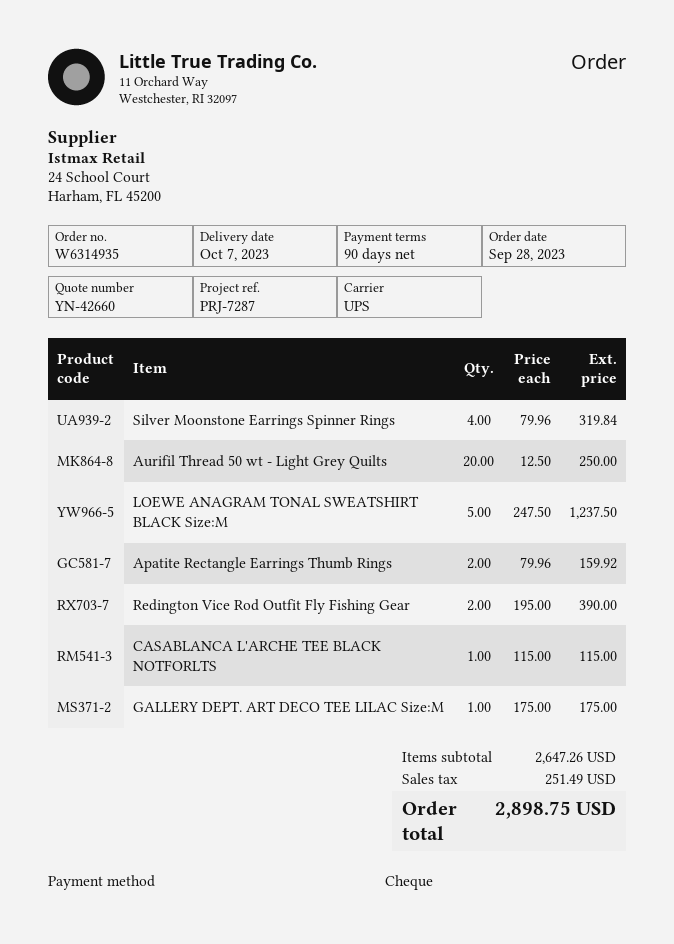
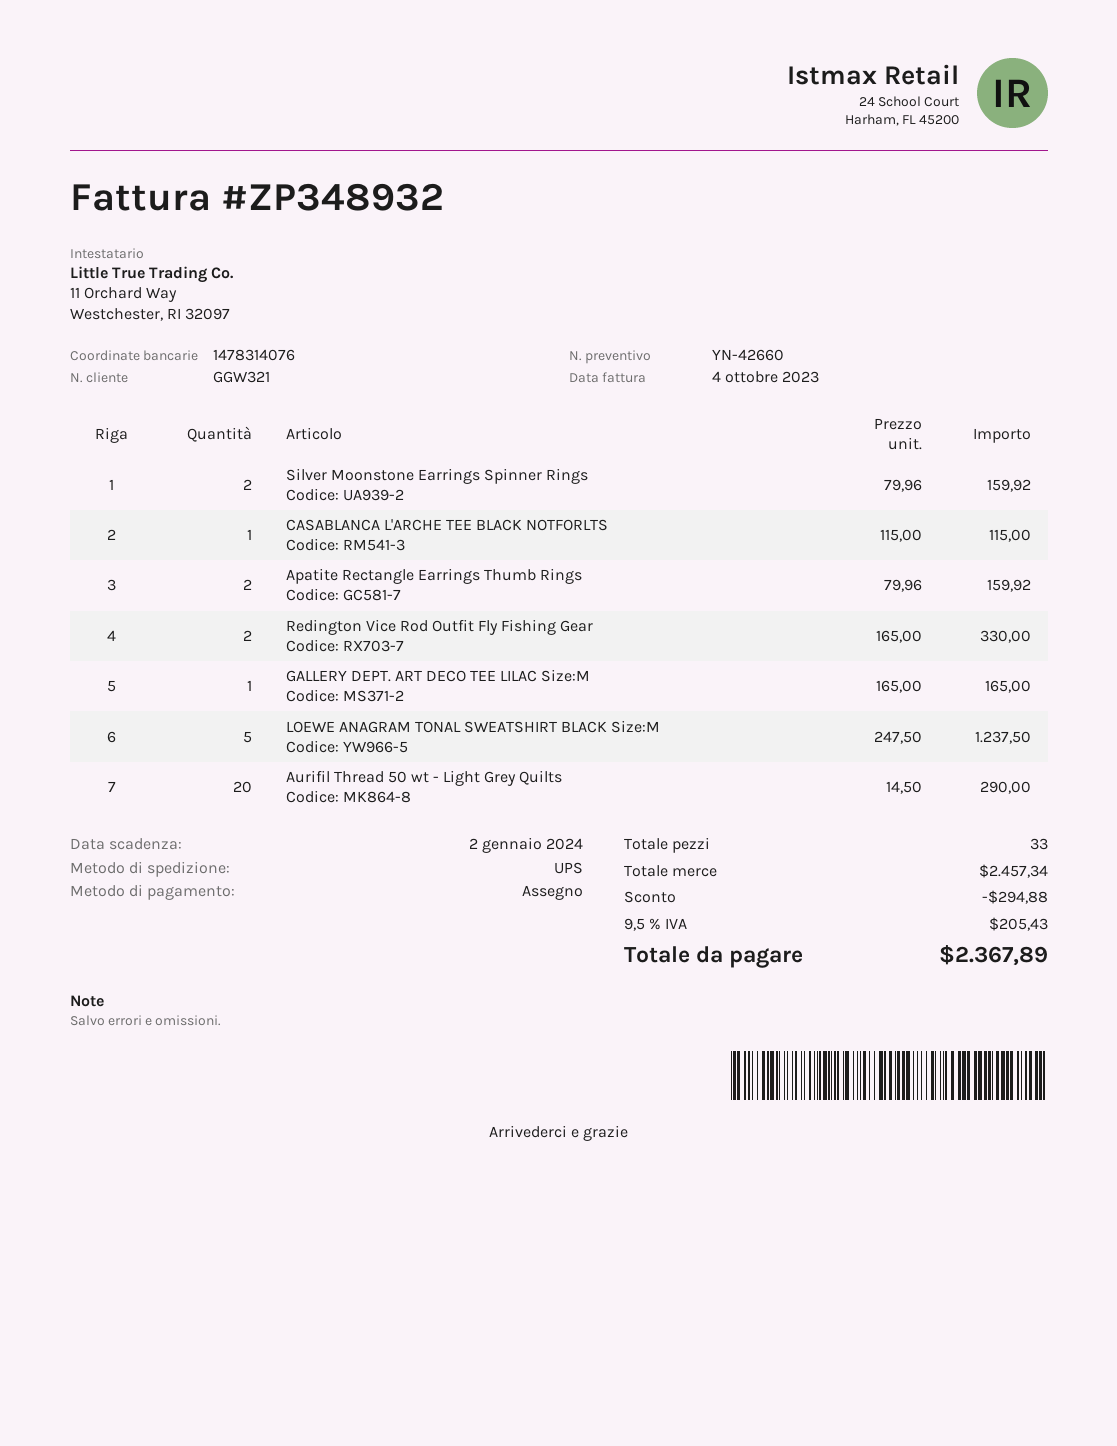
Silver Moonstone Earrings Spinner Rings: 4 x 79.96 = 319.84 -> 2 x 79.96 = 159.92
Aurifil Thread 50 wt - Light Grey Quilts: 20 x 12.50 = 250.00 -> 20 x 14.50 = 290.00
Redington Vice Rod Outfit Fly Fishing Gear: 2 x 195.00 = 390.00 -> 2 x 165.00 = 330.00
GALLERY DEPT. ART DECO TEE LILAC Size:M: 1 x 175.00 = 175.00 -> 1 x 165.00 = 165.00
subtotal: 2647.26 -> 2457.34
discount: none -> 294.88
tax: 251.49 -> 205.43
total: 2898.75 -> 2367.89

